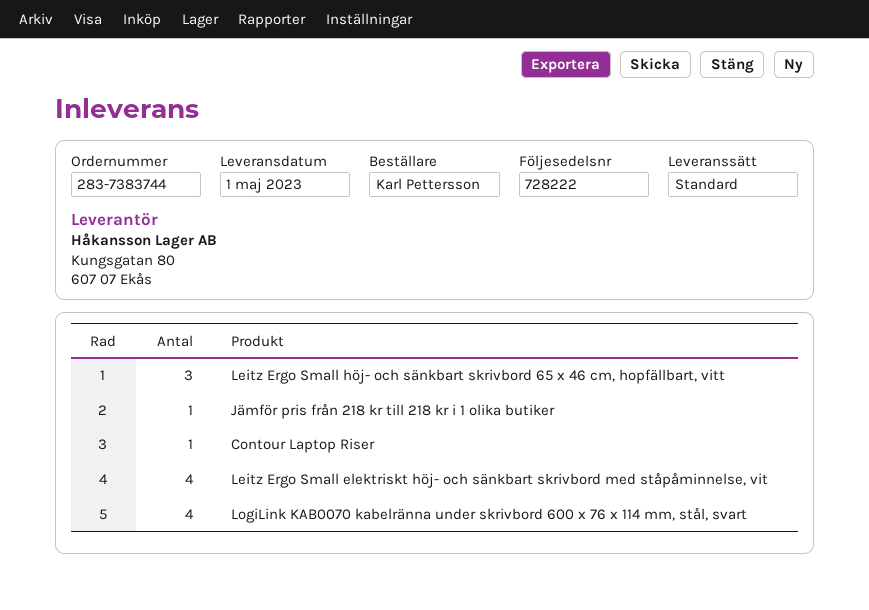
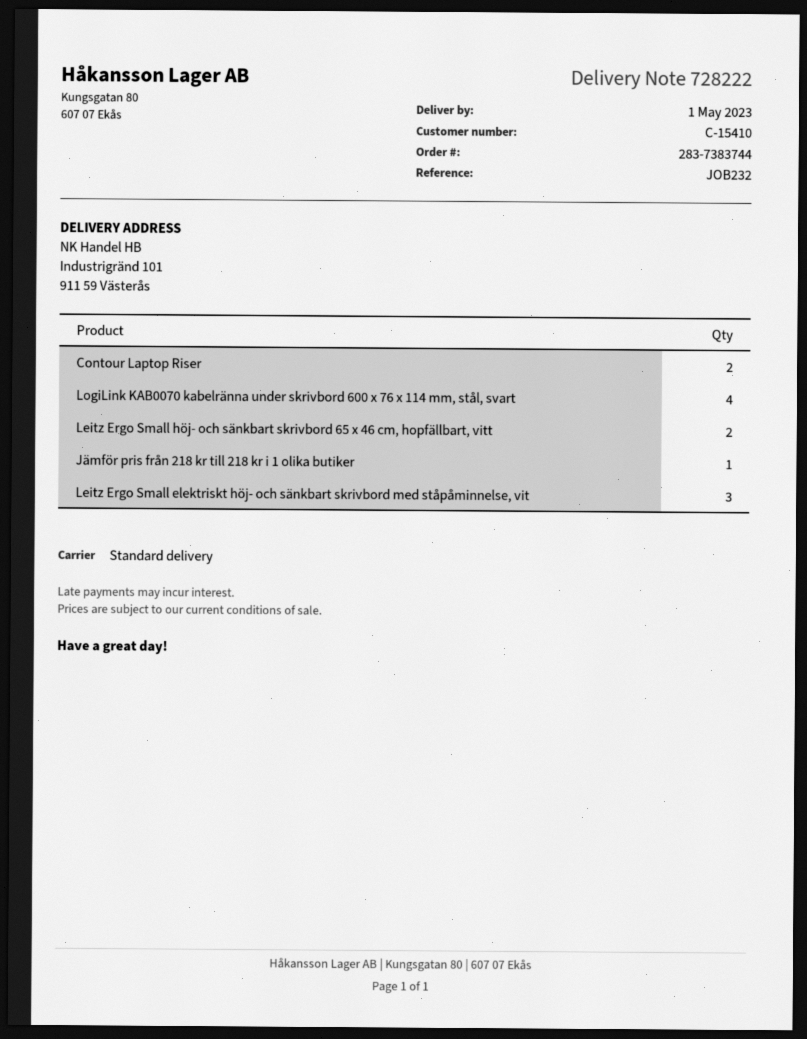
Leitz Ergo Small höj- och sänkbart skrivbord 65 x 46 cm, hopfällbart, vitt: 3 -> 2
Contour Laptop Riser: 1 -> 2
Leitz Ergo Small elektriskt höj- och sänkbart skrivbord med ståpåminnelse, vit: 4 -> 3

